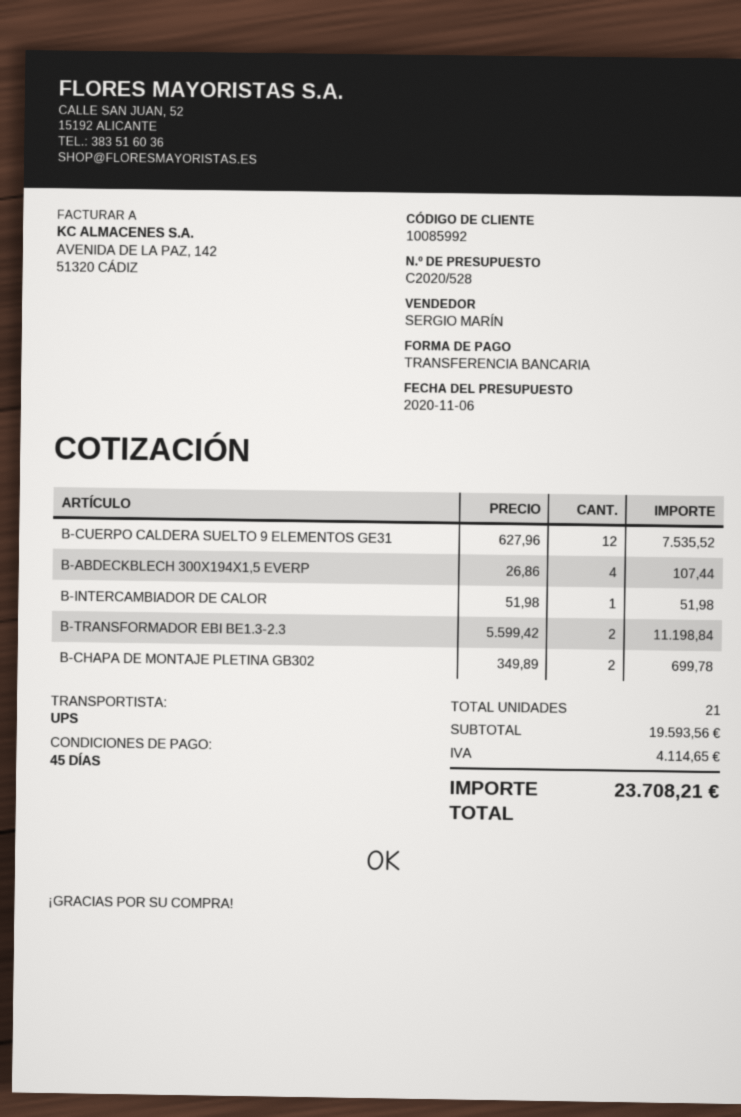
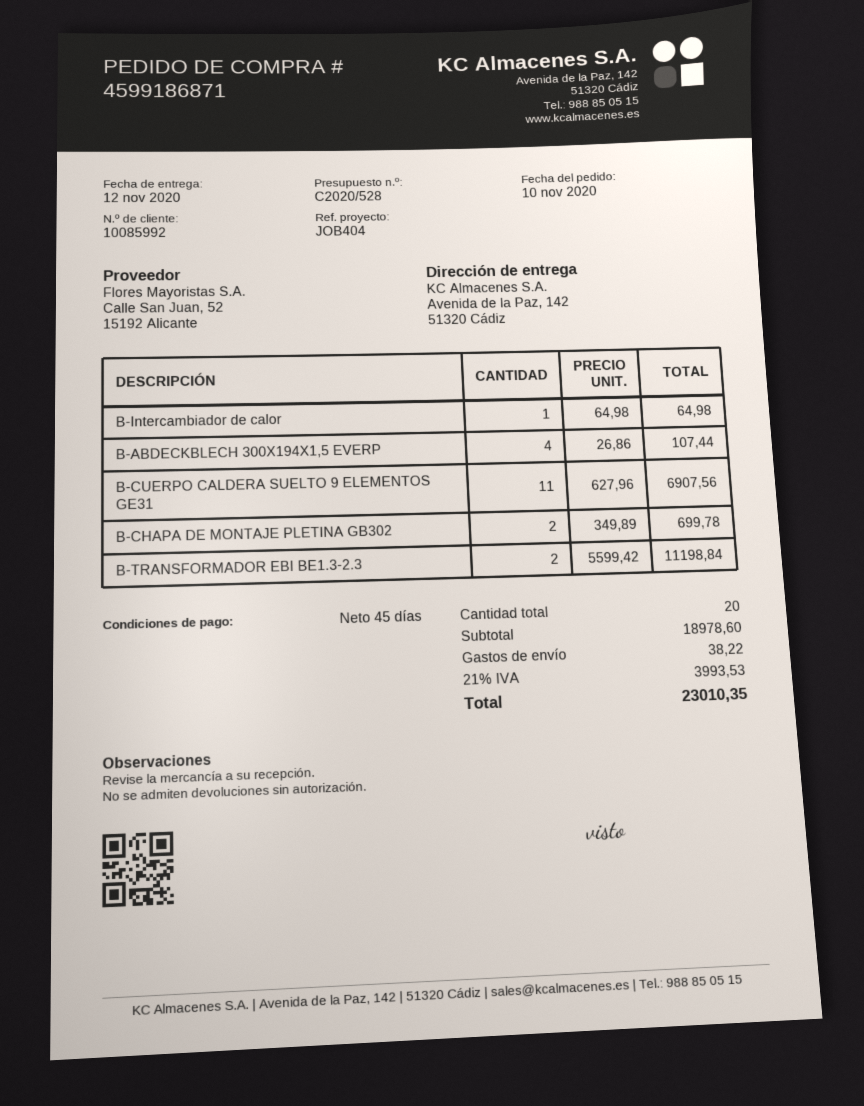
B-CUERPO CALDERA SUELTO 9 ELEMENTOS GE31: 12 x 627.96 = 7535.52 -> 11 x 627.96 = 6907.56
B-INTERCAMBIADOR DE CALOR: 1 x 51.98 = 51.98 -> 1 x 64.98 = 64.98
total quantity: 21 -> 20
subtotal: 19593.56 -> 18978.60
shipping: none -> 38.22
tax: 4114.65 -> 3993.53
total: 23708.21 -> 23010.35

